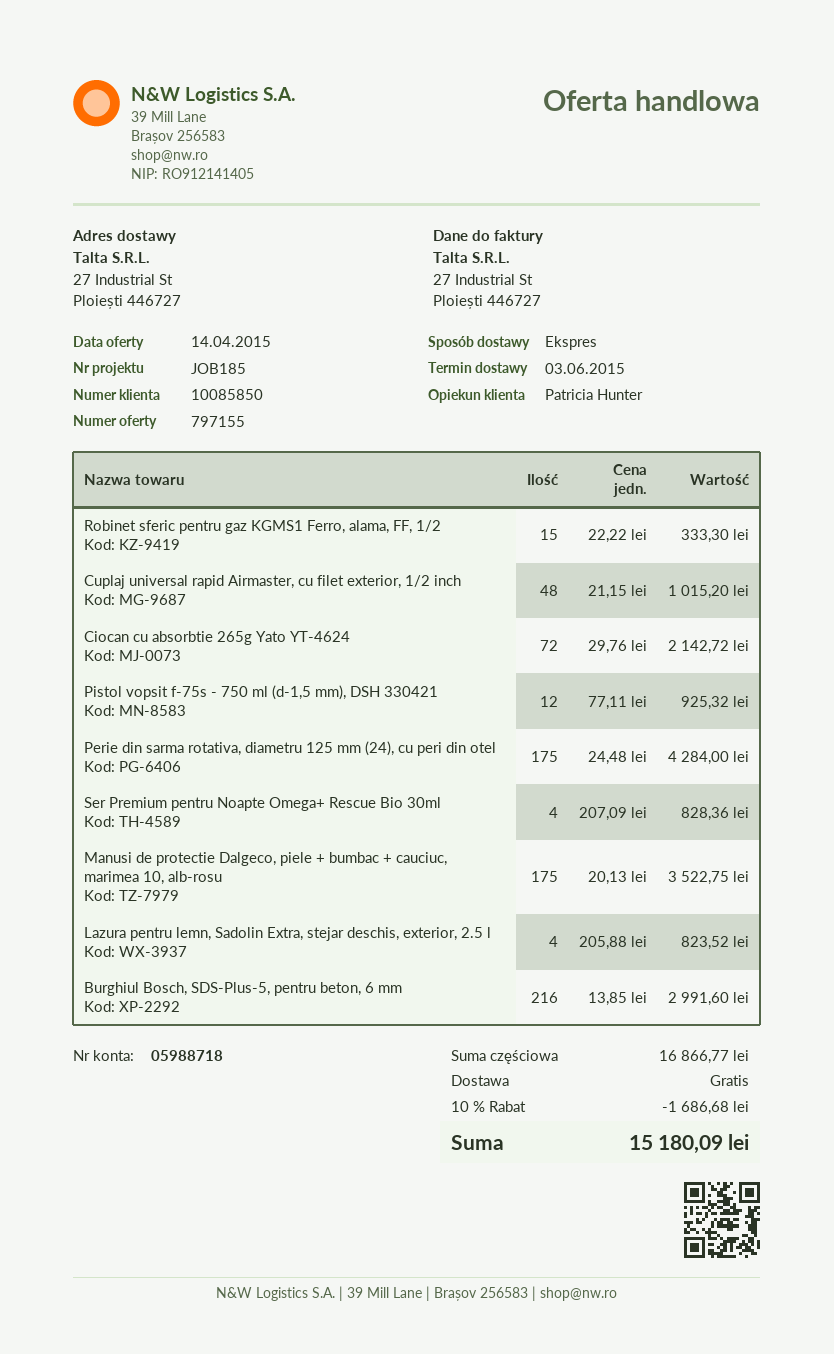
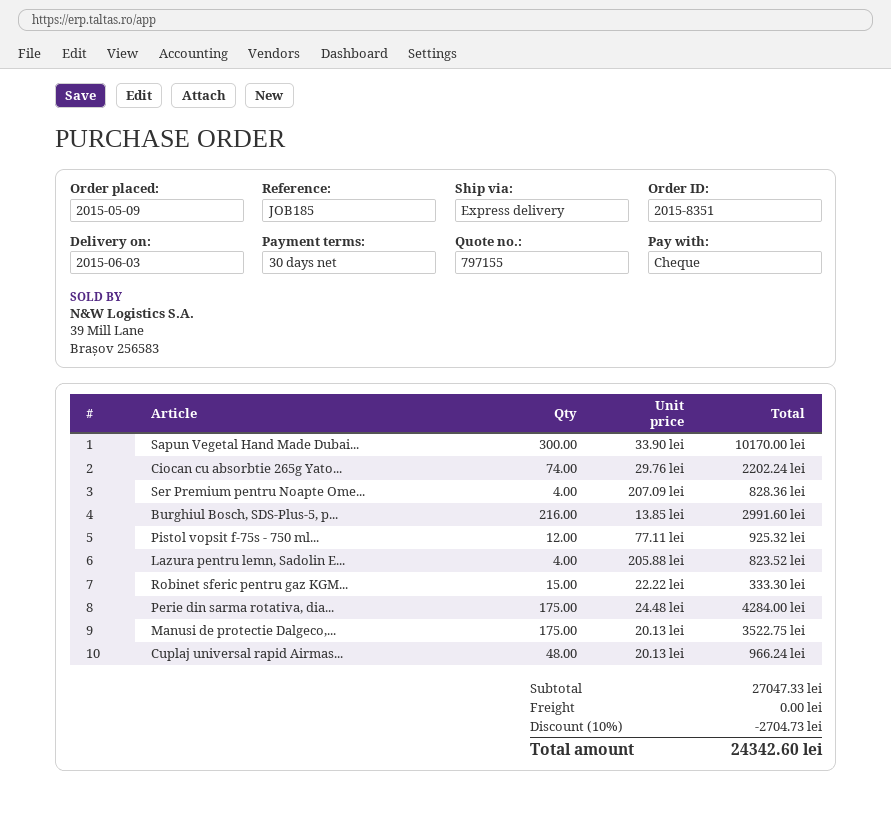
Cuplaj universal rapid Airmaster, cu filet exterior, 1/2 inch: 48 x 21.15 = 1015.20 -> 48 x 20.13 = 966.24
Ciocan cu absorbtie 265g Yato YT-4624: 72 x 29.76 = 2142.72 -> 74 x 29.76 = 2202.24
Sapun Vegetal Hand Made Dubai...: none -> 300 x 33.90 = 10170.00
subtotal: 16866.77 -> 27047.33
discount: 10% = 1686.68 -> 10% = 2704.73
total: 15180.09 -> 24342.60

